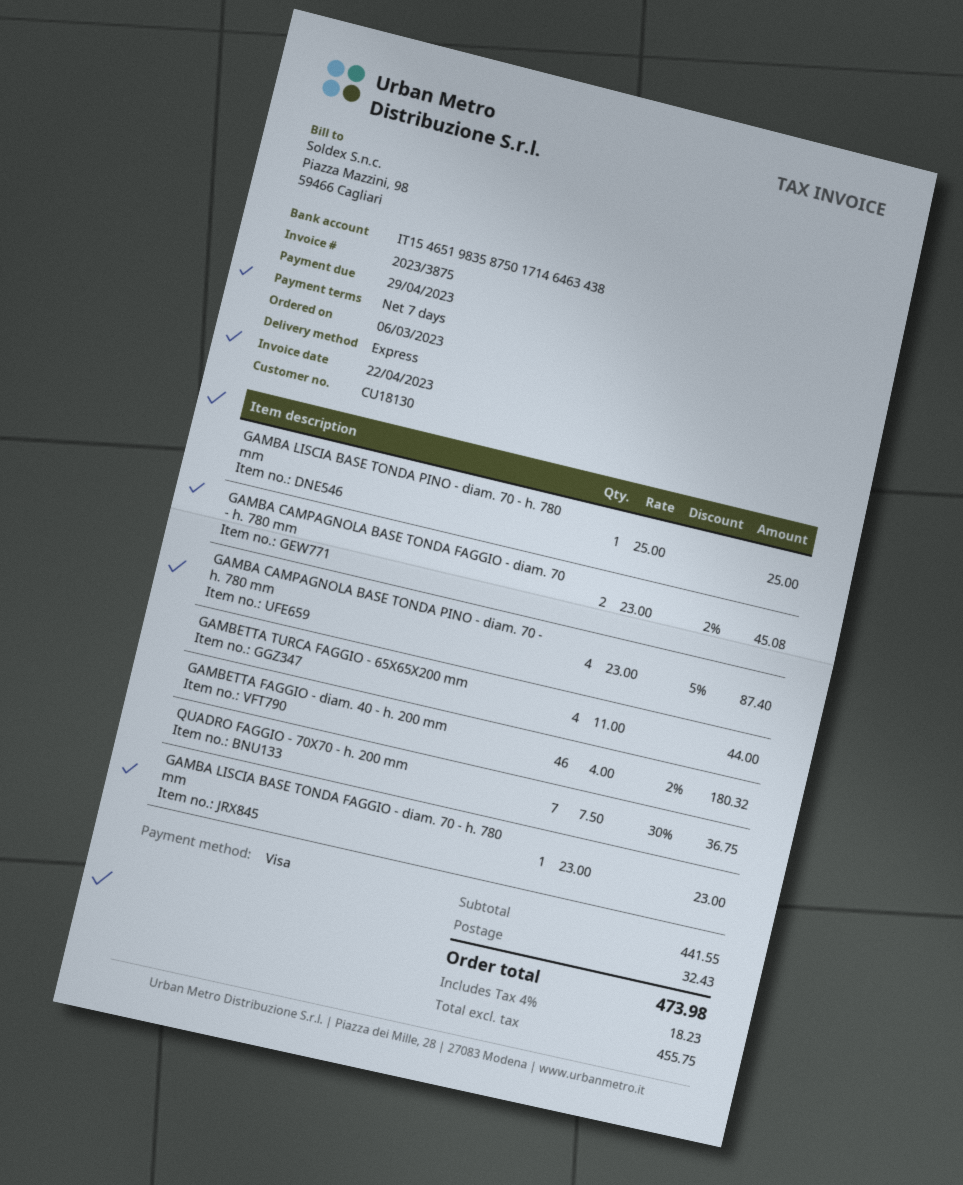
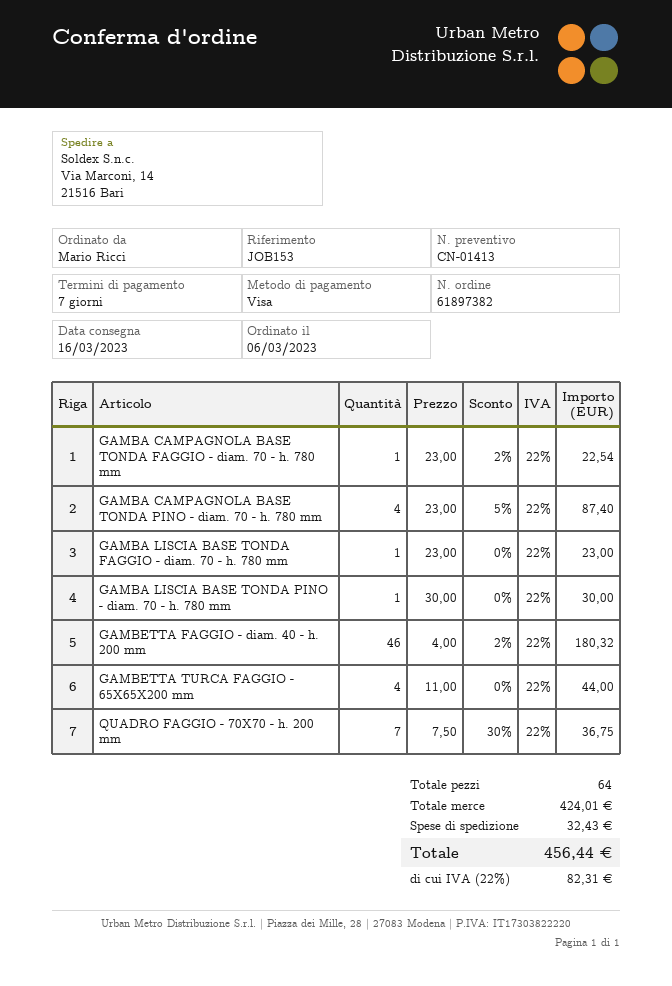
GAMBA LISCIA BASE TONDA PINO - diam. 70 - h. 780 mm: 1 x 25.00 = 25.00 -> 1 x 30.00 = 30.00
GAMBA CAMPAGNOLA BASE TONDA FAGGIO - diam. 70 - h. 780 mm: 2 x 23.00 - 2% = 45.08 -> 1 x 23.00 - 2% = 22.54
subtotal: 441.55 -> 424.01
tax: 4% = 18.23 -> 22% = 82.31
total: 473.98 -> 456.44

